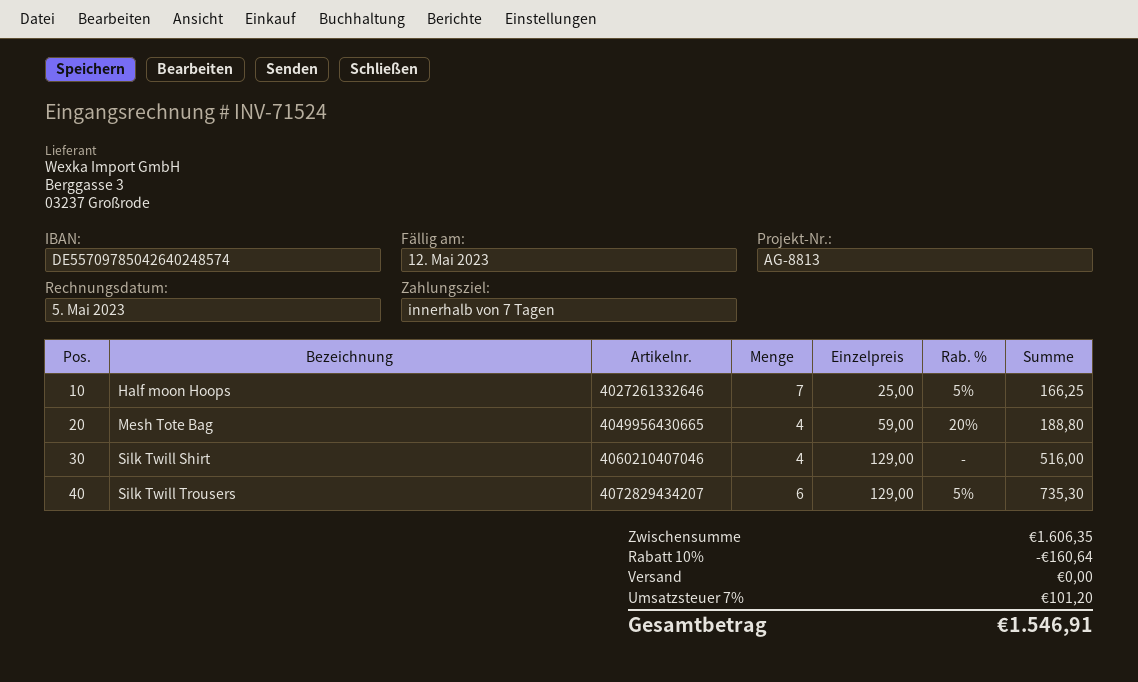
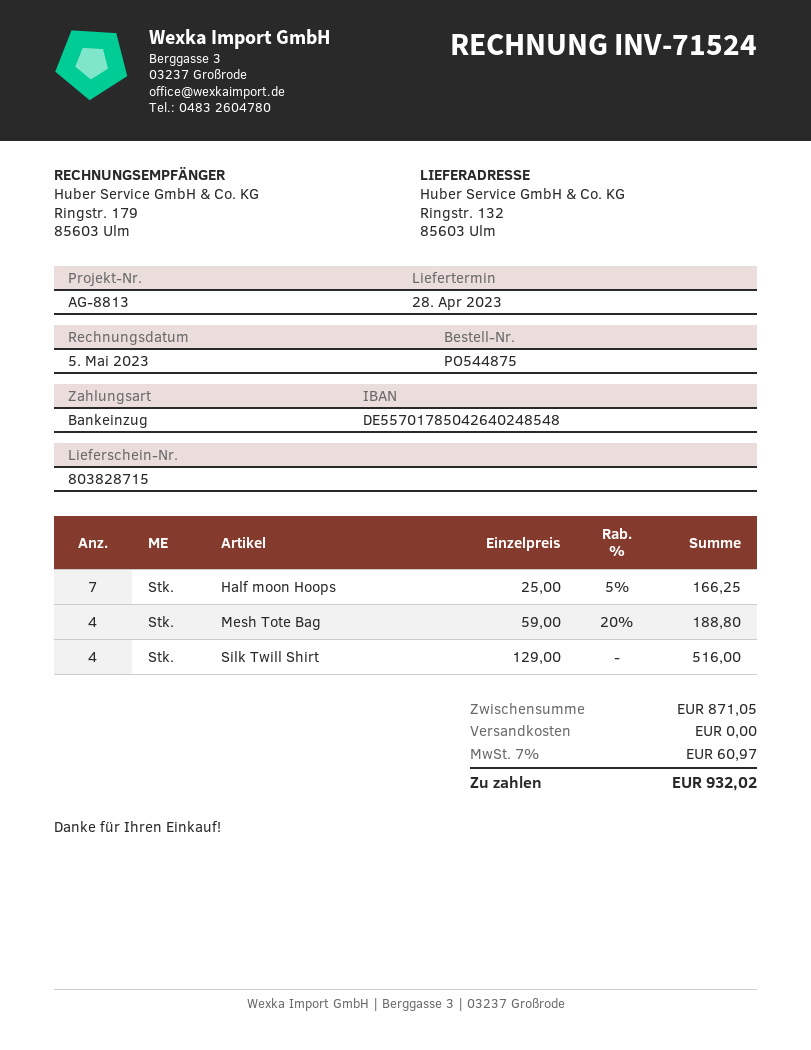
bank account: DE55709785042640248574 -> DE55701785042640248548
Silk Twill Trousers: 6 x 129.00 - 5% = 735.30 -> none
subtotal: 1606.35 -> 871.05
discount: 10% = 160.64 -> none
tax: 7% = 101.20 -> 7% = 60.97
total: 1546.91 -> 932.02

